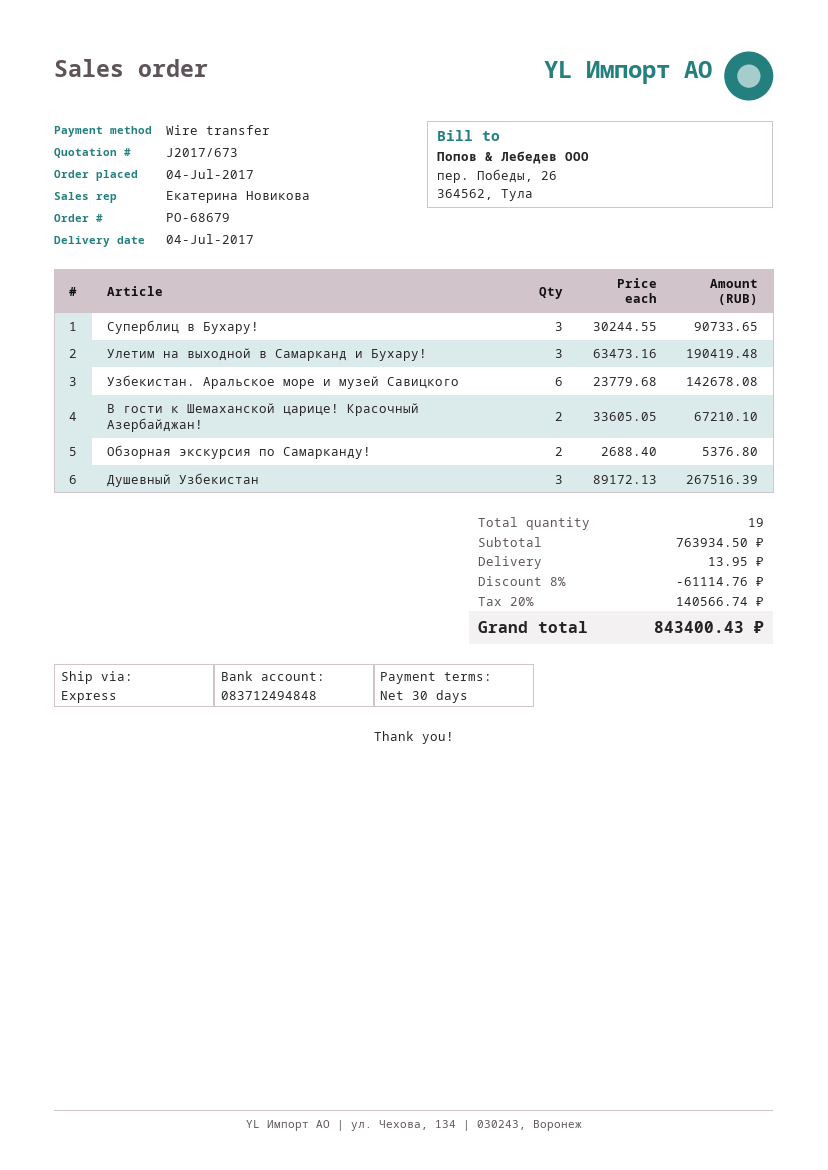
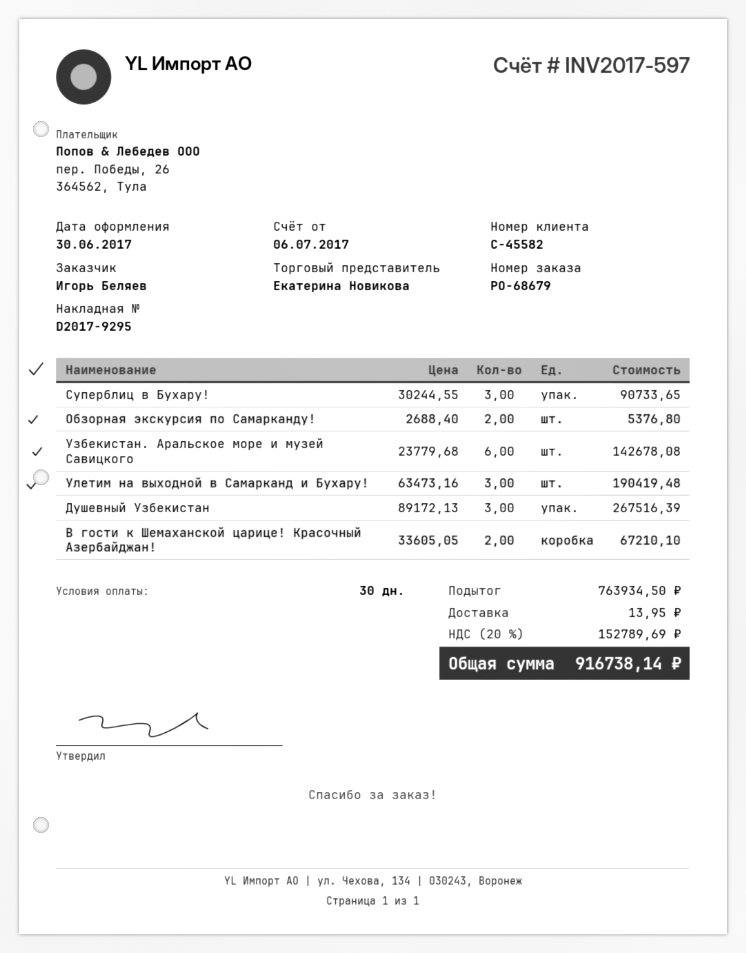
order date: 2017-07-04 -> 2017-06-30
discount: 8% = 61114.76 -> none
tax: 20% = 140566.74 -> 20% = 152789.69
total: 843400.43 -> 916738.14

